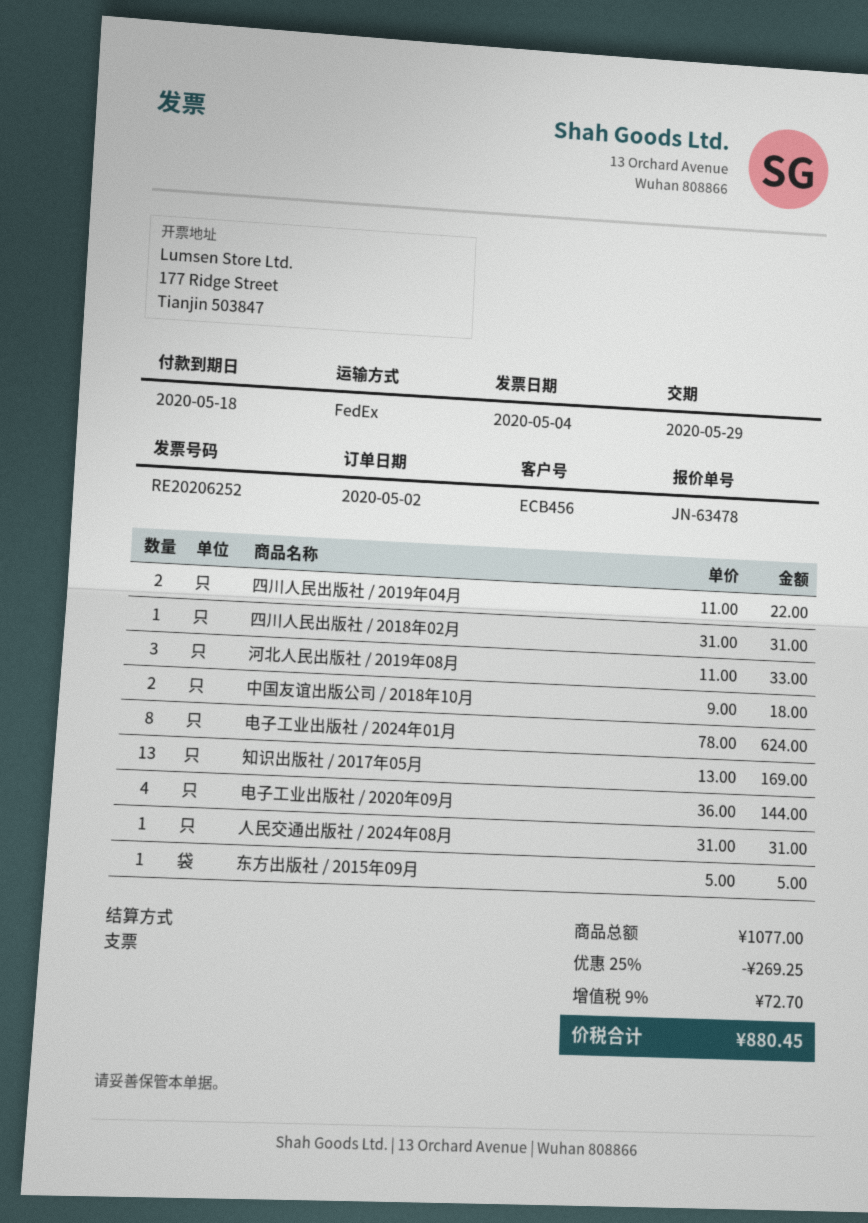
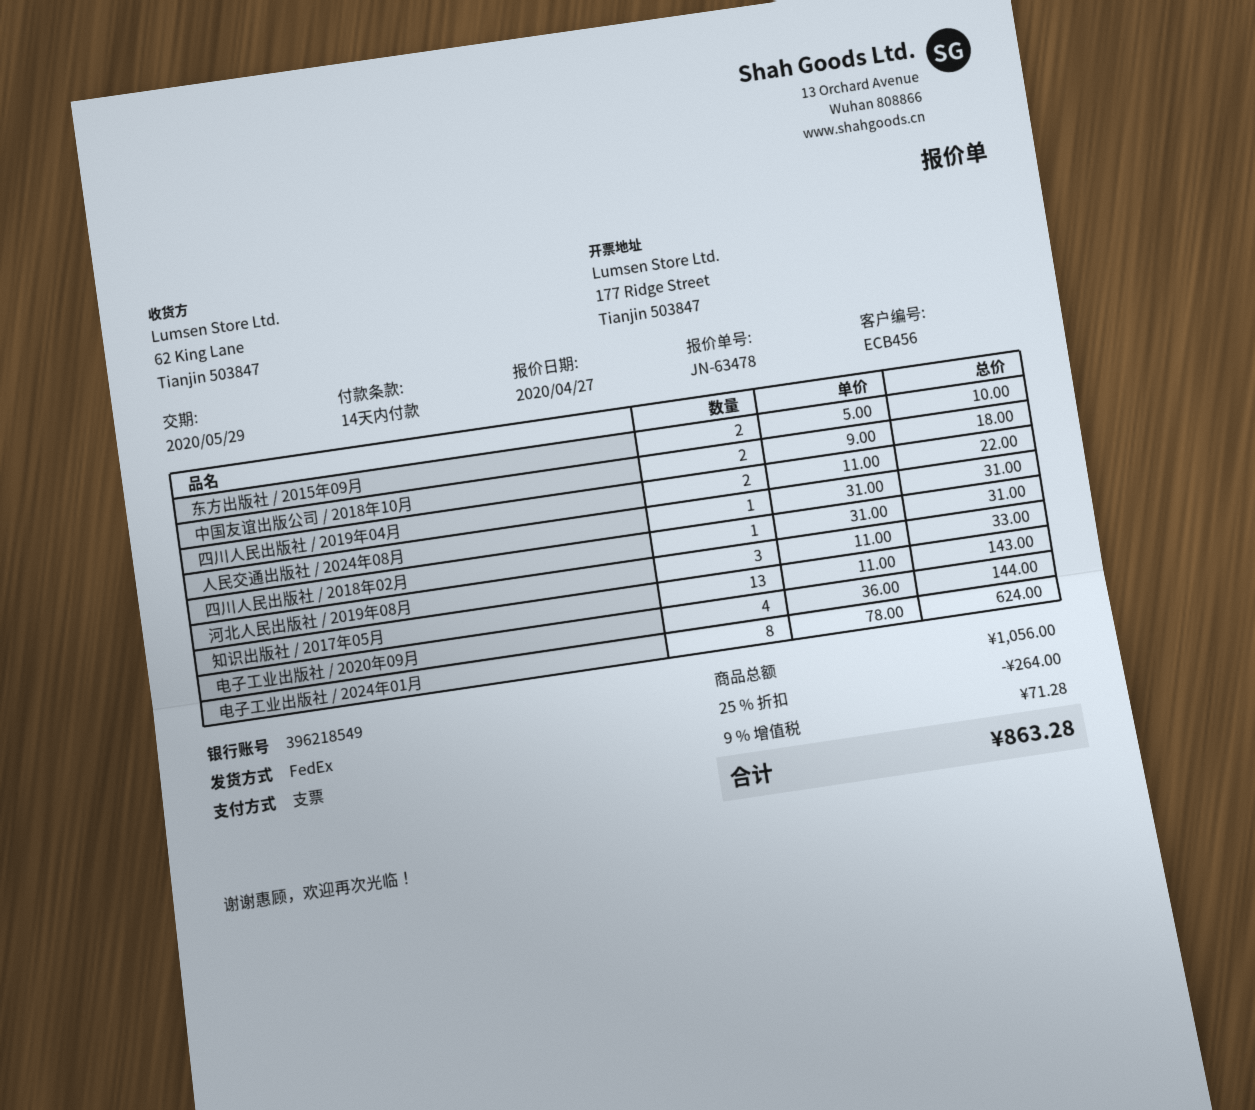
知识出版社 / 2017年05月: 13 x 13.00 = 169.00 -> 13 x 11.00 = 143.00
东方出版社 / 2015年09月: 1 x 5.00 = 5.00 -> 2 x 5.00 = 10.00
subtotal: 1077.00 -> 1056.00
discount: 25% = 269.25 -> 25% = 264.00
tax: 9% = 72.70 -> 9% = 71.28
total: 880.45 -> 863.28

